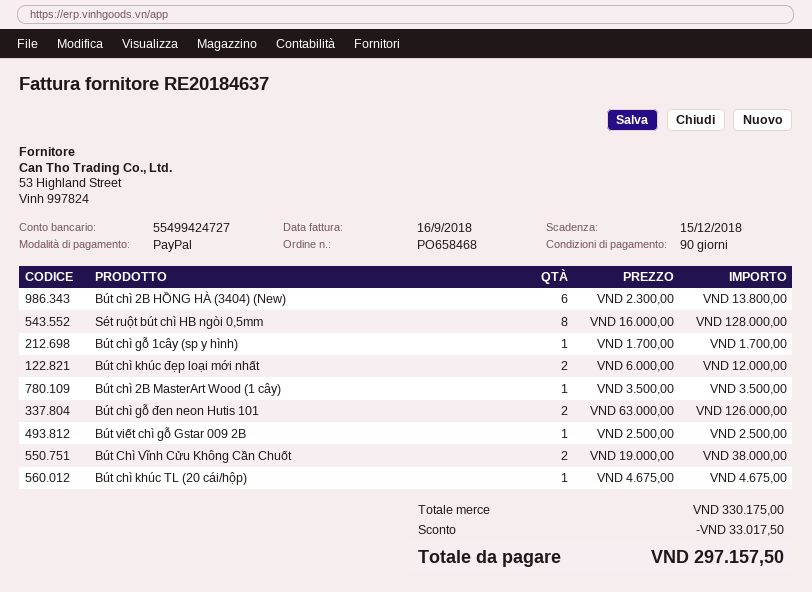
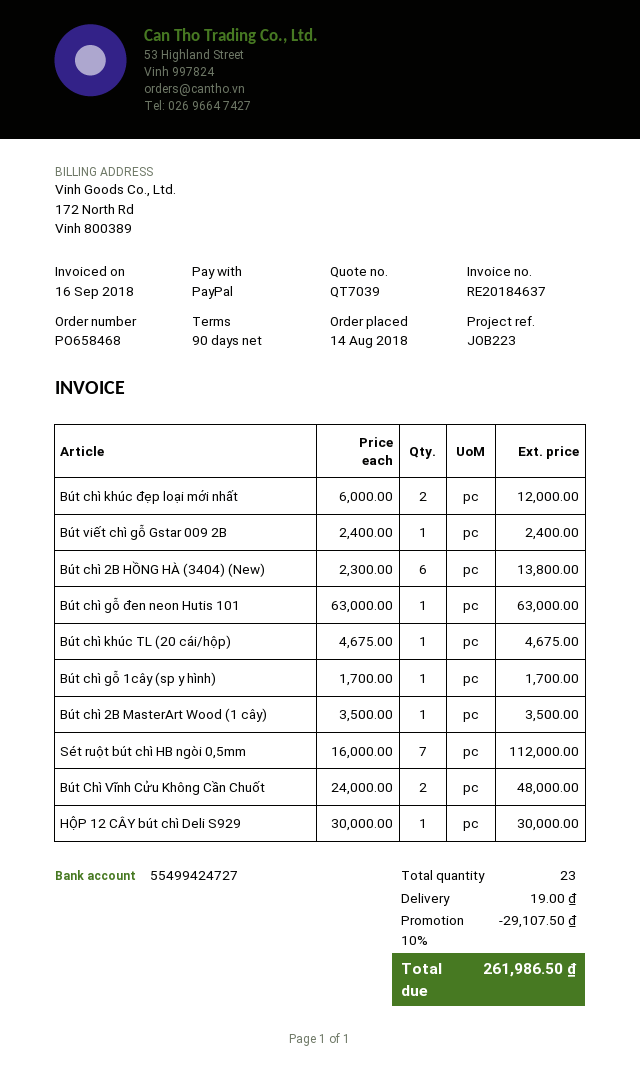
Sét ruột bút chì HB ngòi 0,5mm: 8 x 16000.00 = 128000.00 -> 7 x 16000.00 = 112000.00
Bút chì gỗ đen neon Hutis 101: 2 x 63000.00 = 126000.00 -> 1 x 63000.00 = 63000.00
Bút viết chì gỗ Gstar 009 2B: 1 x 2500.00 = 2500.00 -> 1 x 2400.00 = 2400.00
Bút Chì Vĩnh Cửu Không Cần Chuốt: 2 x 19000.00 = 38000.00 -> 2 x 24000.00 = 48000.00
HỘP 12 CÂY bút chì Deli S929: none -> 1 x 30000.00 = 30000.00
discount: 33017.50 -> 29107.50
shipping: none -> 19.00
total: 297157.50 -> 261986.50

